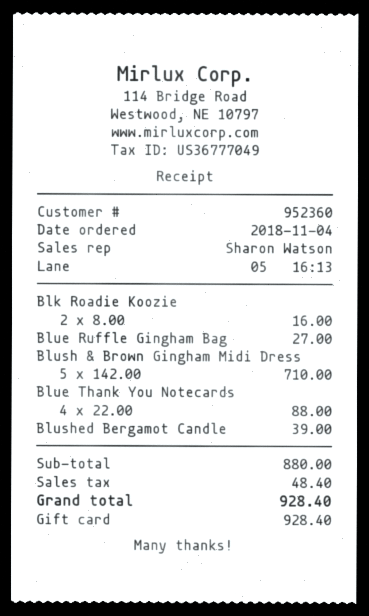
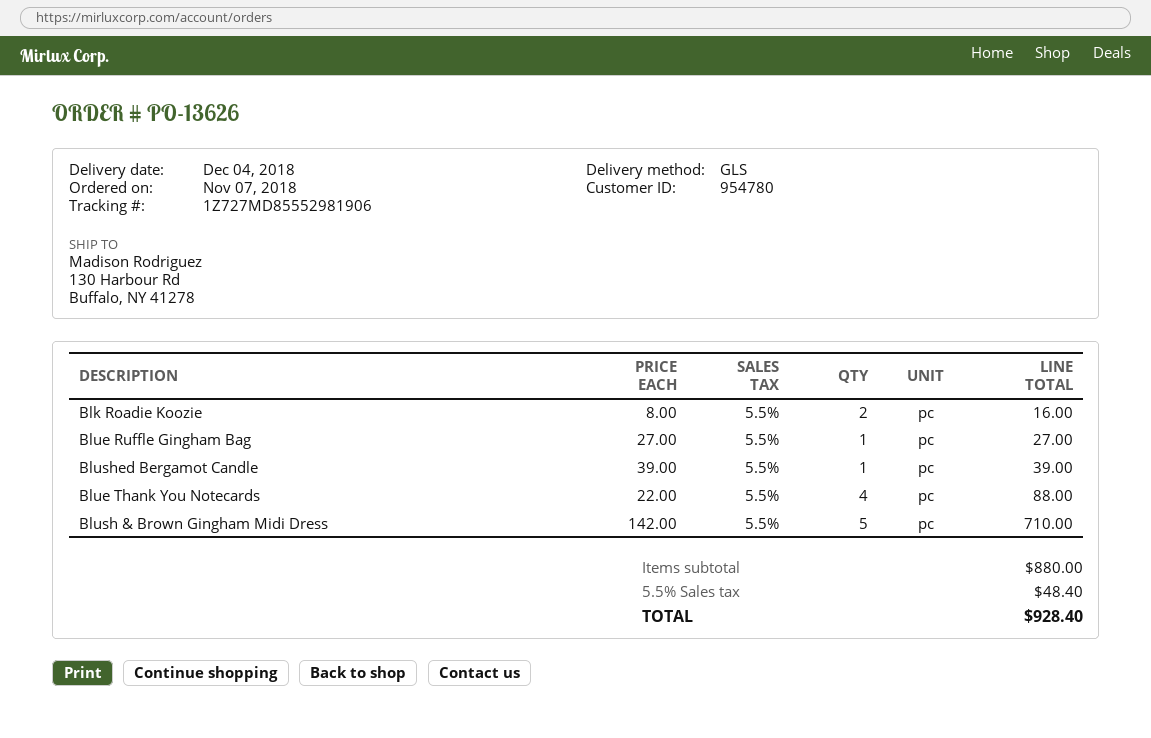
order date: 2018-11-04 -> 2018-11-07
customer number: 952360 -> 954780

